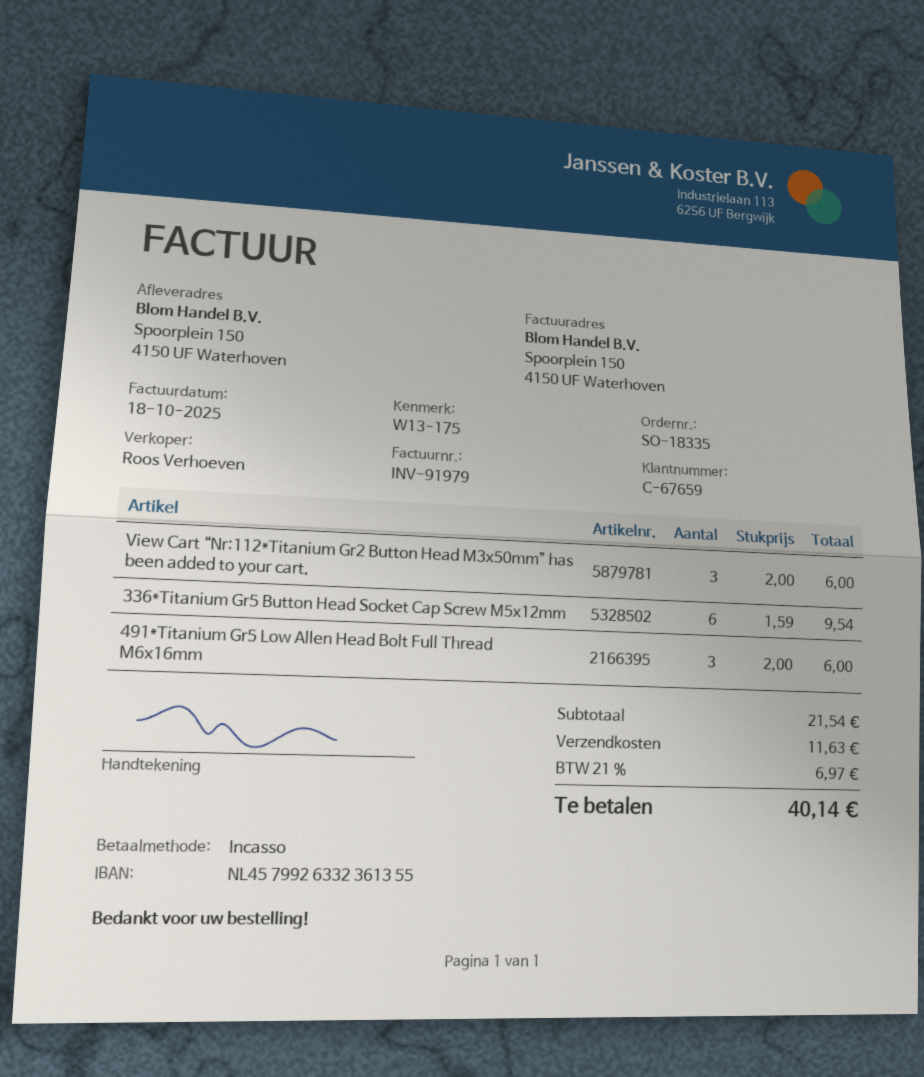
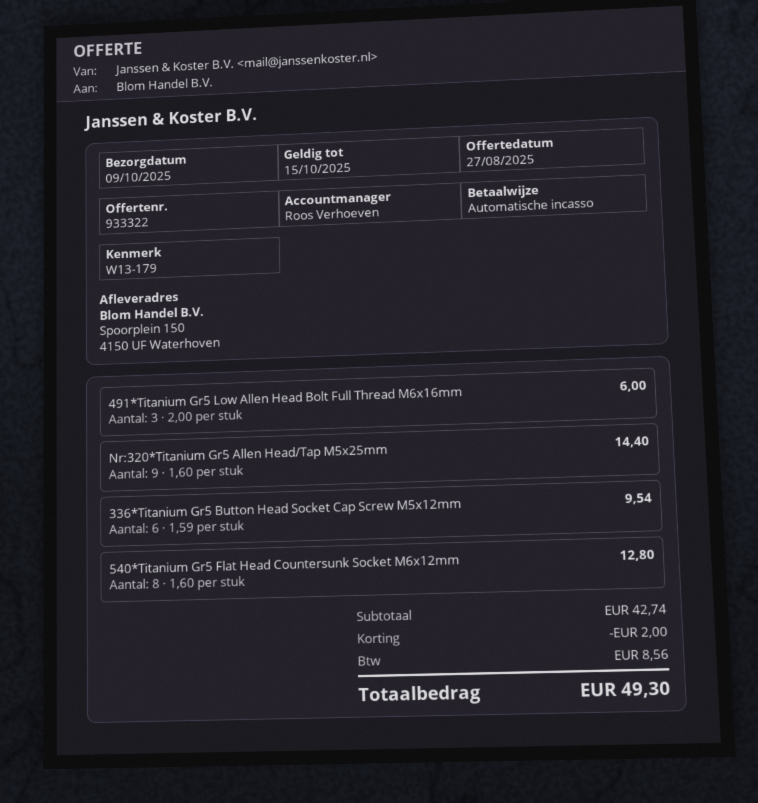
reference: W13-175 -> W13-179
View Cart “Nr:112*Titanium Gr2 Button Head M3x50mm” has been added to your cart.: 3 x 2.00 = 6.00 -> none
Nr:320*Titanium Gr5 Allen Head/Tap M5x25mm: none -> 9 x 1.60 = 14.40
540*Titanium Gr5 Flat Head Countersunk Socket M6x12mm: none -> 8 x 1.60 = 12.80
subtotal: 21.54 -> 42.74
discount: none -> 2.00
shipping: 11.63 -> none
tax: 6.97 -> 8.56
total: 40.14 -> 49.30

